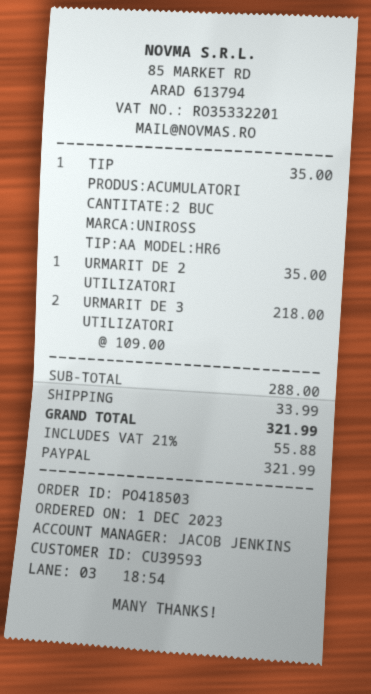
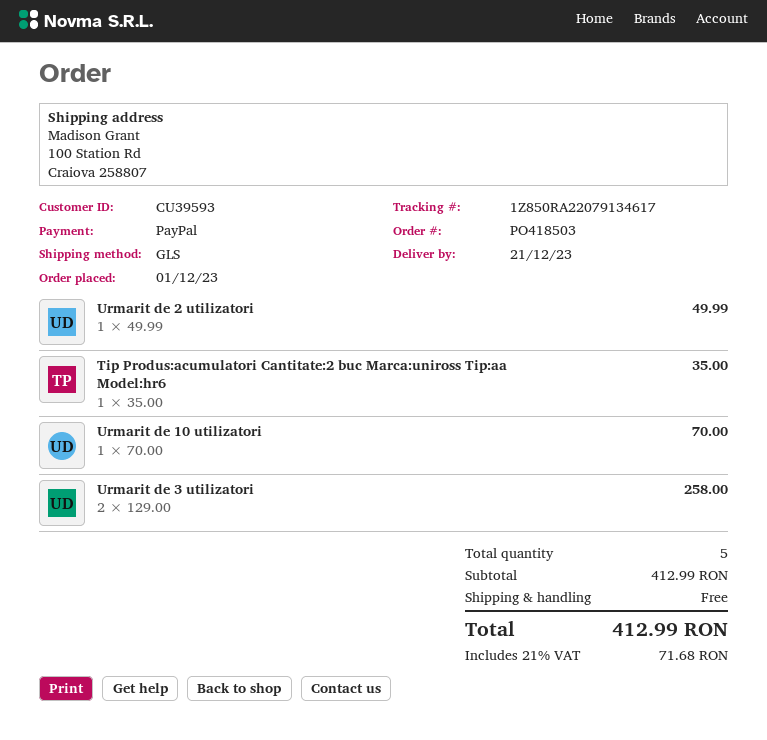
URMARIT DE 2 UTILIZATORI: 1 x 35.00 = 35.00 -> 1 x 49.99 = 49.99
URMARIT DE 3 UTILIZATORI: 2 x 109.00 = 218.00 -> 2 x 129.00 = 258.00
Urmarit de 10 utilizatori: none -> 1 x 70.00 = 70.00
subtotal: 288.00 -> 412.99
shipping: 33.99 -> 0.00
tax: 21% = 55.88 -> 21% = 71.68
total: 321.99 -> 412.99

